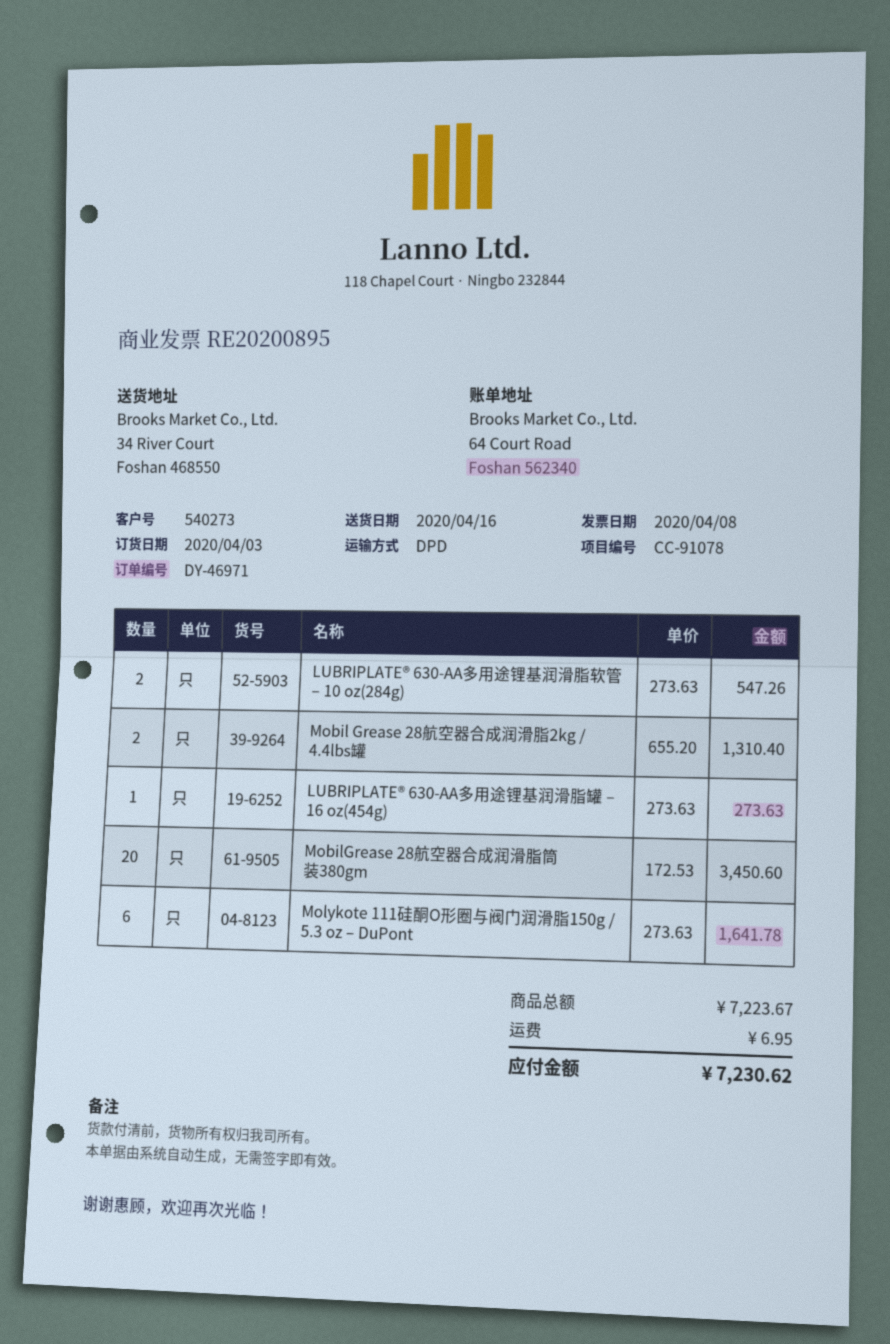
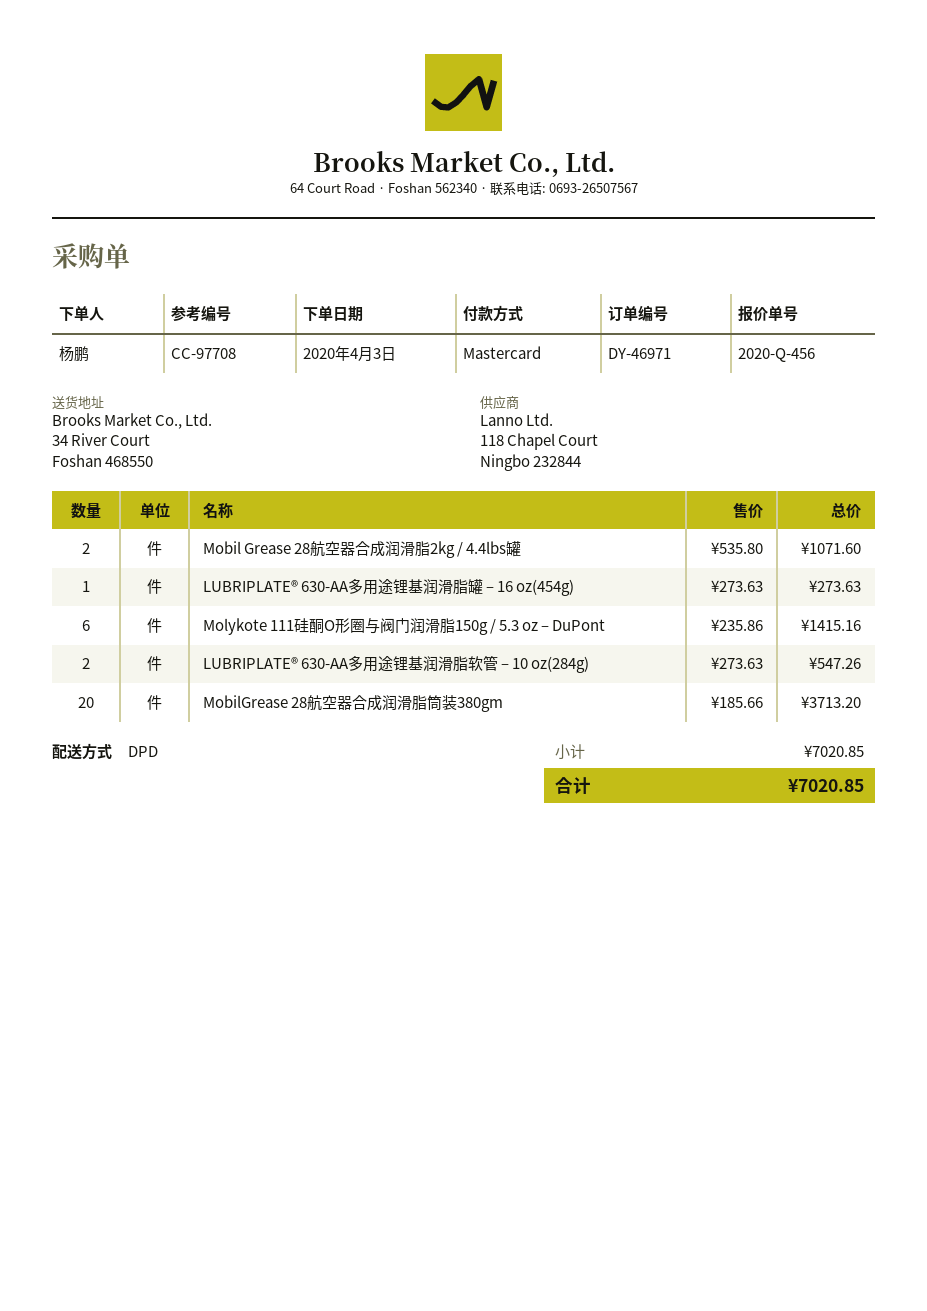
reference: CC-91078 -> CC-97708
Mobil Grease 28航空器合成润滑脂2kg / 4.4lbs罐: 2 x 655.20 = 1310.40 -> 2 x 535.80 = 1071.60
MobilGrease 28航空器合成润滑脂筒装380gm: 20 x 172.53 = 3450.60 -> 20 x 185.66 = 3713.20
Molykote 111硅酮O形圈与阀门润滑脂150g / 5.3 oz – DuPont: 6 x 273.63 = 1641.78 -> 6 x 235.86 = 1415.16
subtotal: 7223.67 -> 7020.85
shipping: 6.95 -> none
total: 7230.62 -> 7020.85

